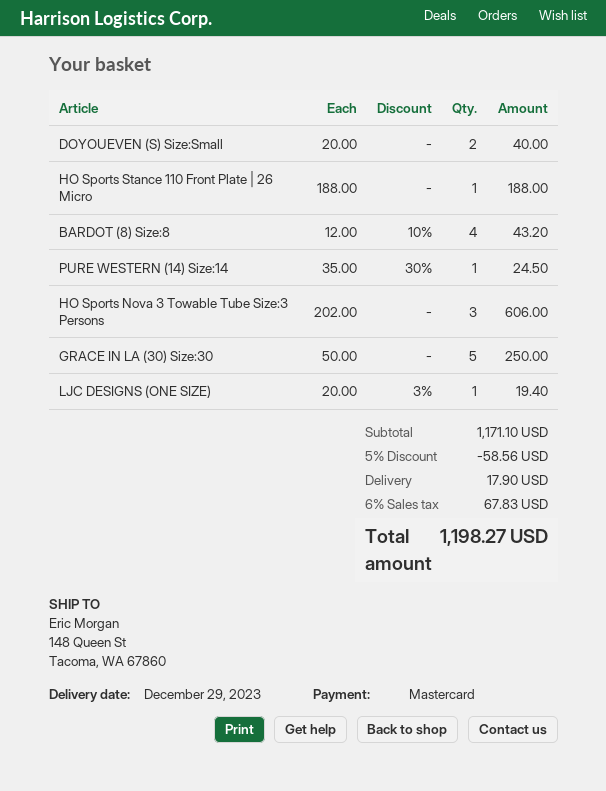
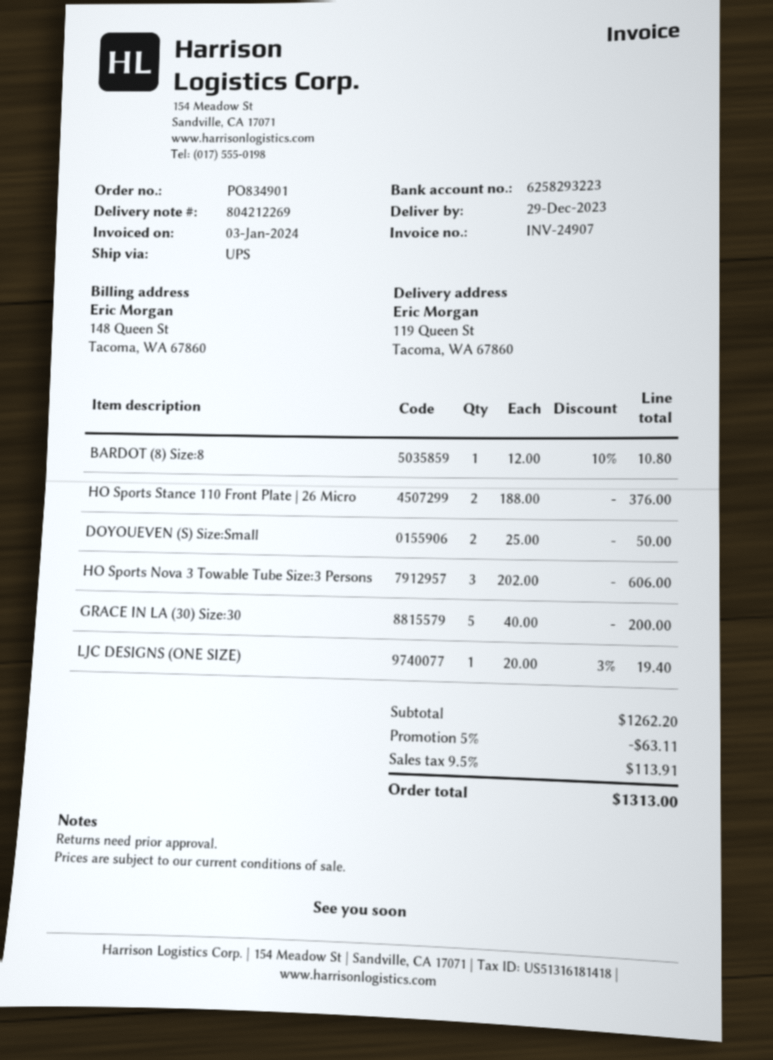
ship to: 148 Queen St, Tacoma, WA 67860 -> 119 Queen St, Tacoma, WA 67860
DOYOUEVEN (S) Size:Small: 2 x 20.00 = 40.00 -> 2 x 25.00 = 50.00
HO Sports Stance 110 Front Plate | 26 Micro: 1 x 188.00 = 188.00 -> 2 x 188.00 = 376.00
BARDOT (8) Size:8: 4 x 12.00 - 10% = 43.20 -> 1 x 12.00 - 10% = 10.80
PURE WESTERN (14) Size:14: 1 x 35.00 - 30% = 24.50 -> none
GRACE IN LA (30) Size:30: 5 x 50.00 = 250.00 -> 5 x 40.00 = 200.00
subtotal: 1171.10 -> 1262.20
discount: 5% = 58.56 -> 5% = 63.11
shipping: 17.90 -> none
tax: 6% = 67.83 -> 9.5% = 113.91
total: 1198.27 -> 1313.00

